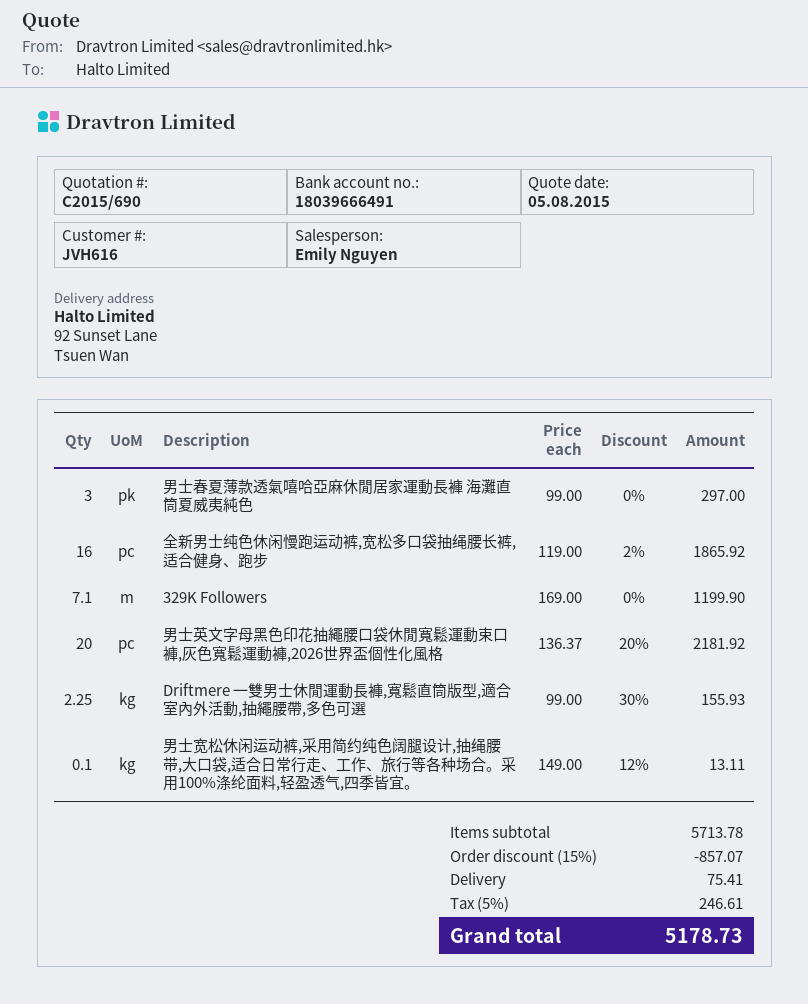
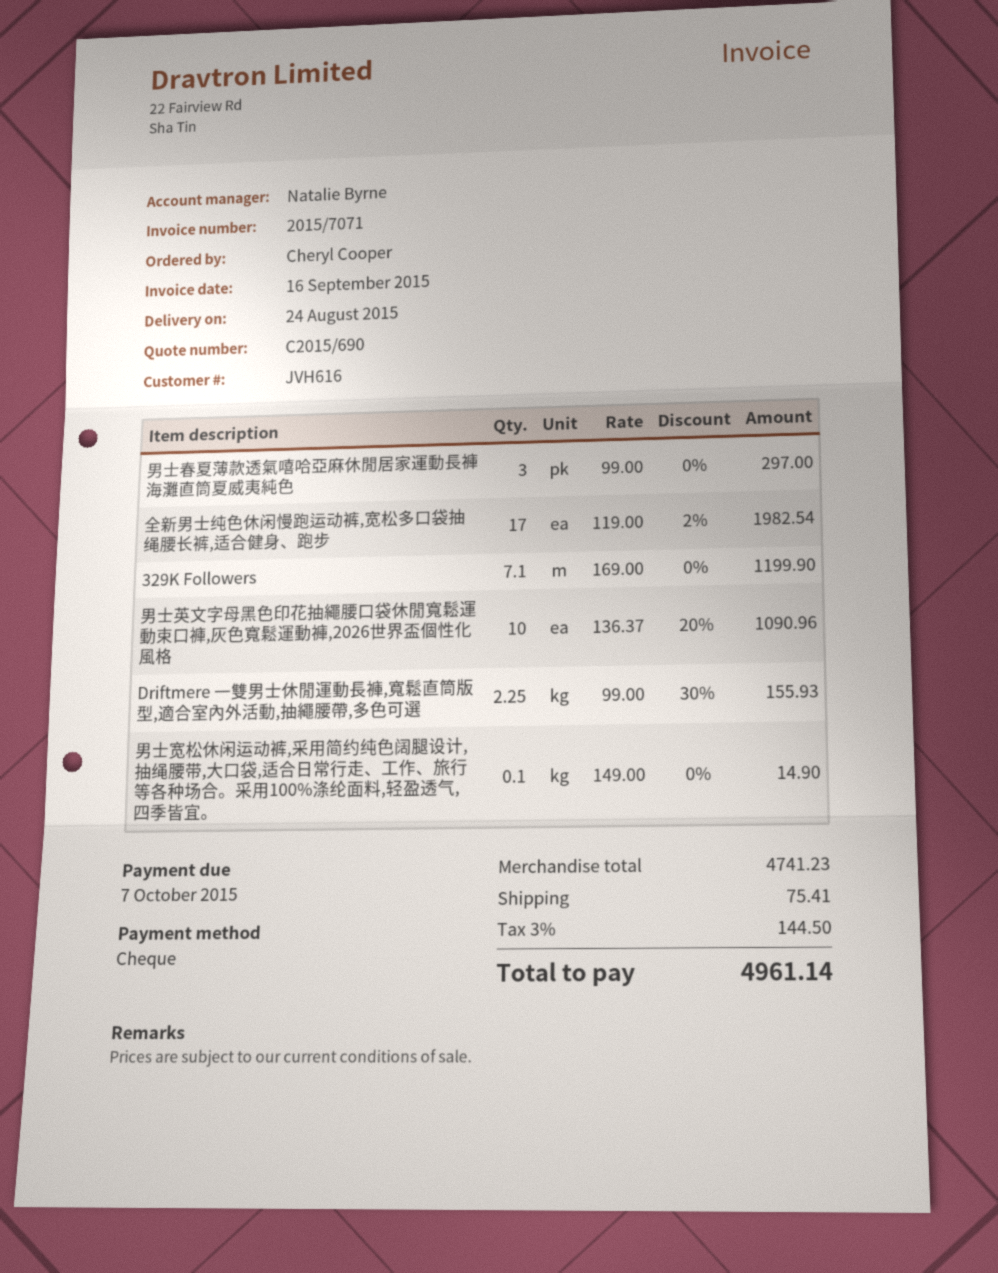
sales rep: Emily Nguyen -> Natalie Byrne
全新男士纯色休闲慢跑运动裤,宽松多口袋抽绳腰长裤,适合健身、跑步: 16 x 119.00 - 2% = 1865.92 -> 17 x 119.00 - 2% = 1982.54
男士英文字母黑色印花抽繩腰口袋休閒寬鬆運動束口褲,灰色寬鬆運動褲,2026世界盃個性化風格: 20 x 136.37 - 20% = 2181.92 -> 10 x 136.37 - 20% = 1090.96
男士宽松休闲运动裤,采用简约纯色阔腿设计,抽绳腰带,大口袋,适合日常行走、工作、旅行等各种场合。采用100%涤纶面料,轻盈透气,四季皆宜。: 0.1 x 149.00 - 12% = 13.11 -> 0.1 x 149.00 = 14.90
subtotal: 5713.78 -> 4741.23
discount: 15% = 857.07 -> none
tax: 5% = 246.61 -> 3% = 144.50
total: 5178.73 -> 4961.14

